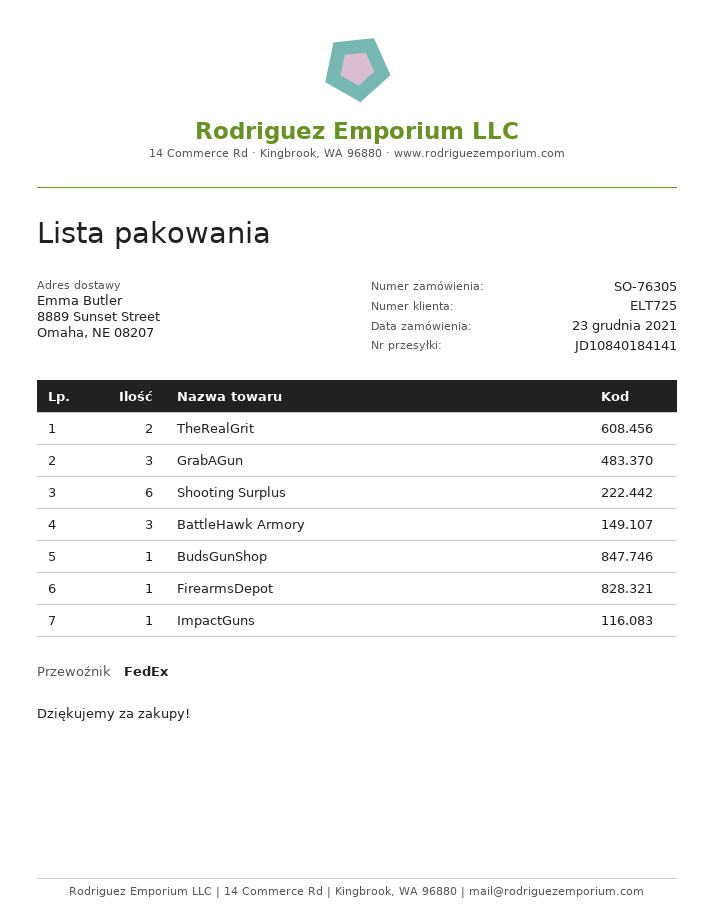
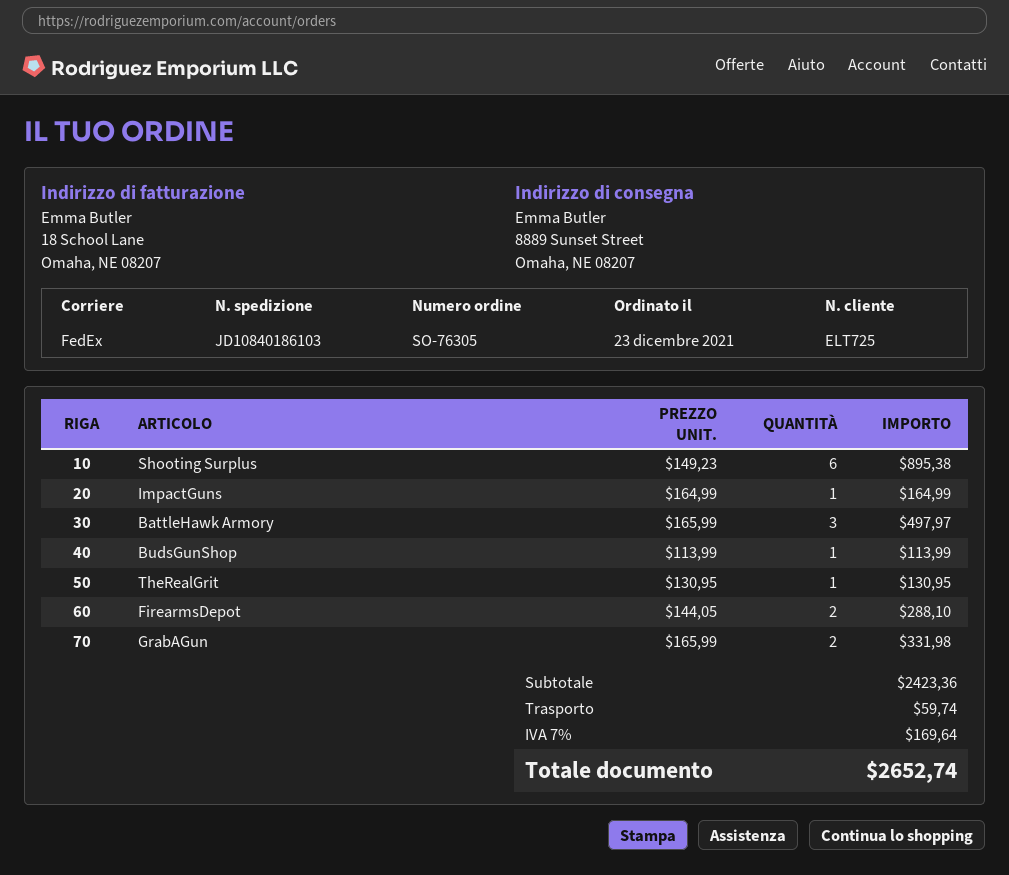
tracking number: JD10840184141 -> JD10840186103
TheRealGrit: 2 -> 1
GrabAGun: 3 -> 2
FirearmsDepot: 1 -> 2

